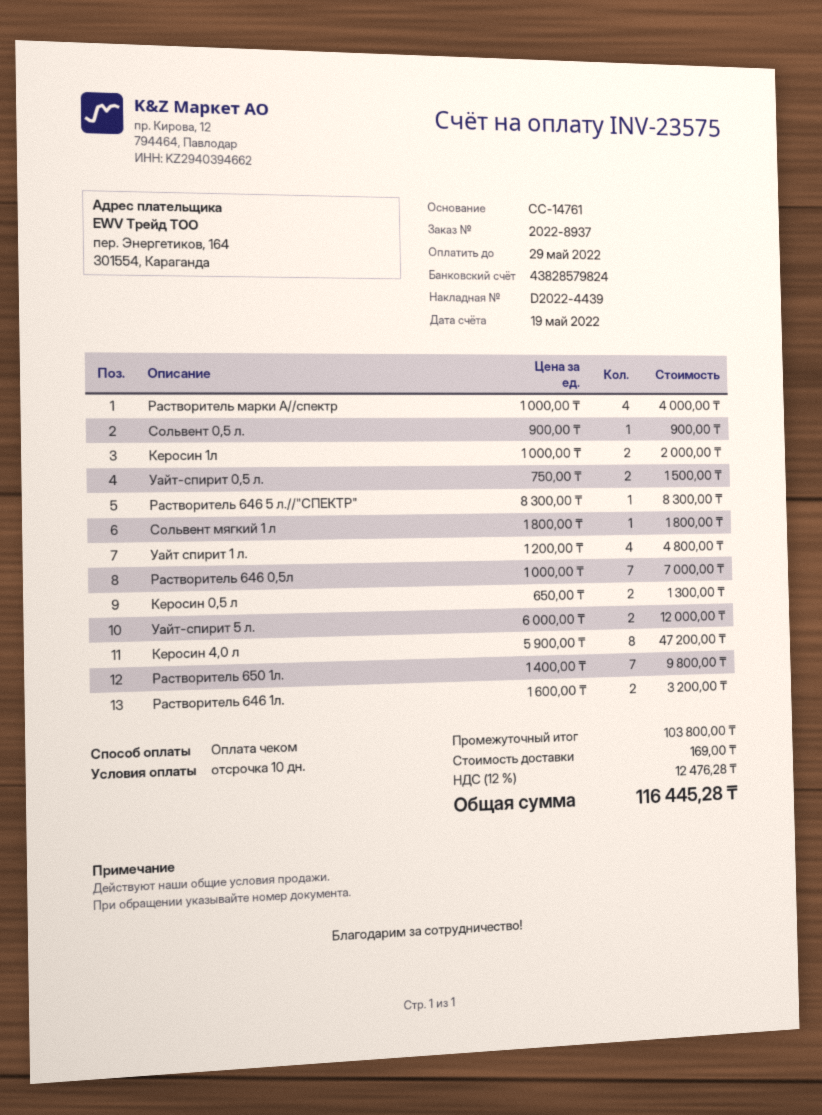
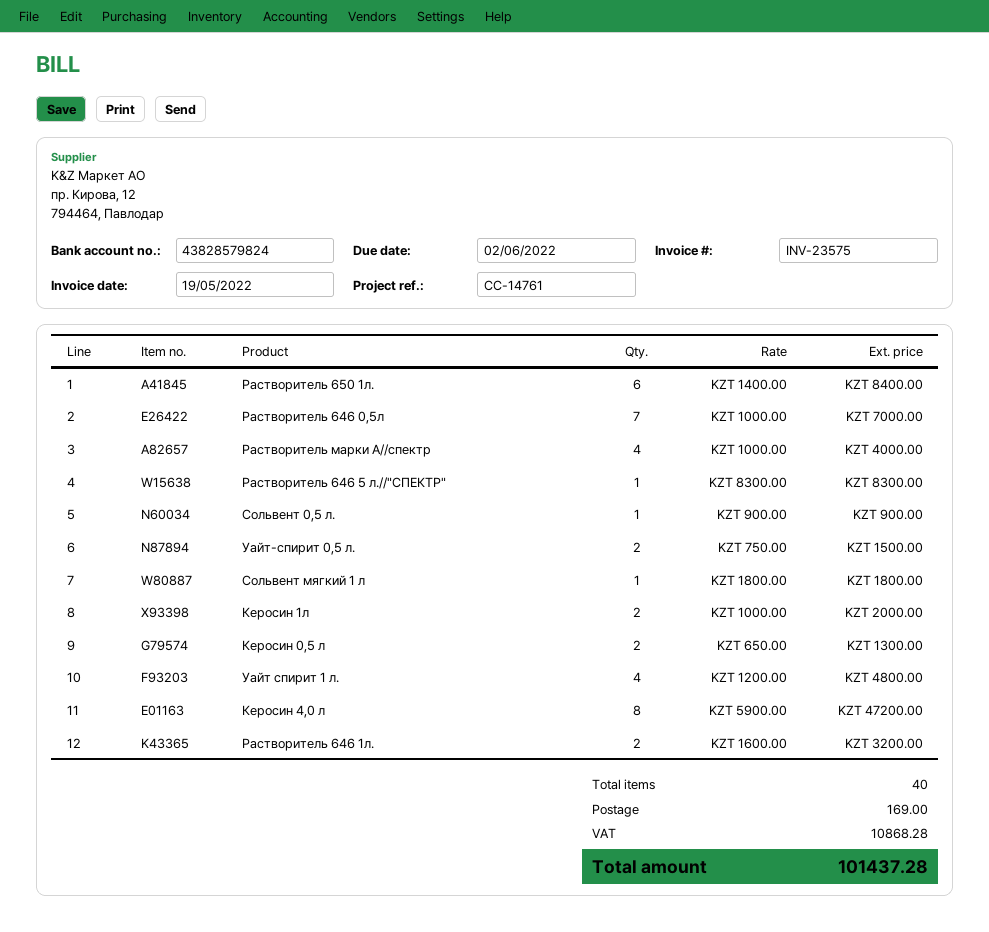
due date: 2022-05-29 -> 2022-06-02
Уайт-спирит 5 л.: 2 x 6000.00 = 12000.00 -> none
Растворитель 650 1л.: 7 x 1400.00 = 9800.00 -> 6 x 1400.00 = 8400.00
tax: 12476.28 -> 10868.28
total: 116445.28 -> 101437.28

